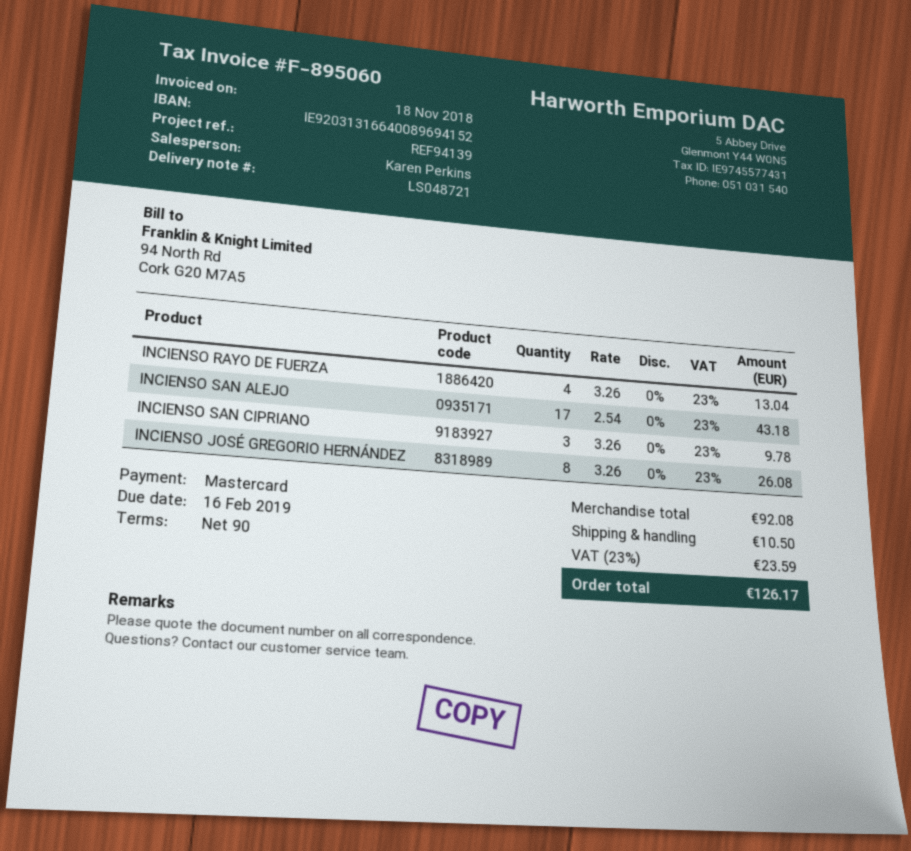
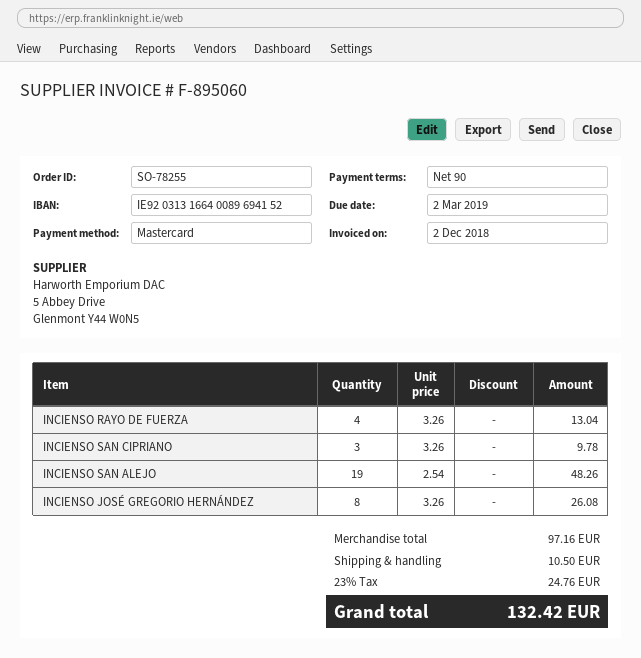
invoice date: 2018-11-18 -> 2018-12-02
due date: 2019-02-16 -> 2019-03-02
INCIENSO SAN ALEJO: 17 x 2.54 = 43.18 -> 19 x 2.54 = 48.26
subtotal: 92.08 -> 97.16
tax: 23% = 23.59 -> 23% = 24.76
total: 126.17 -> 132.42

